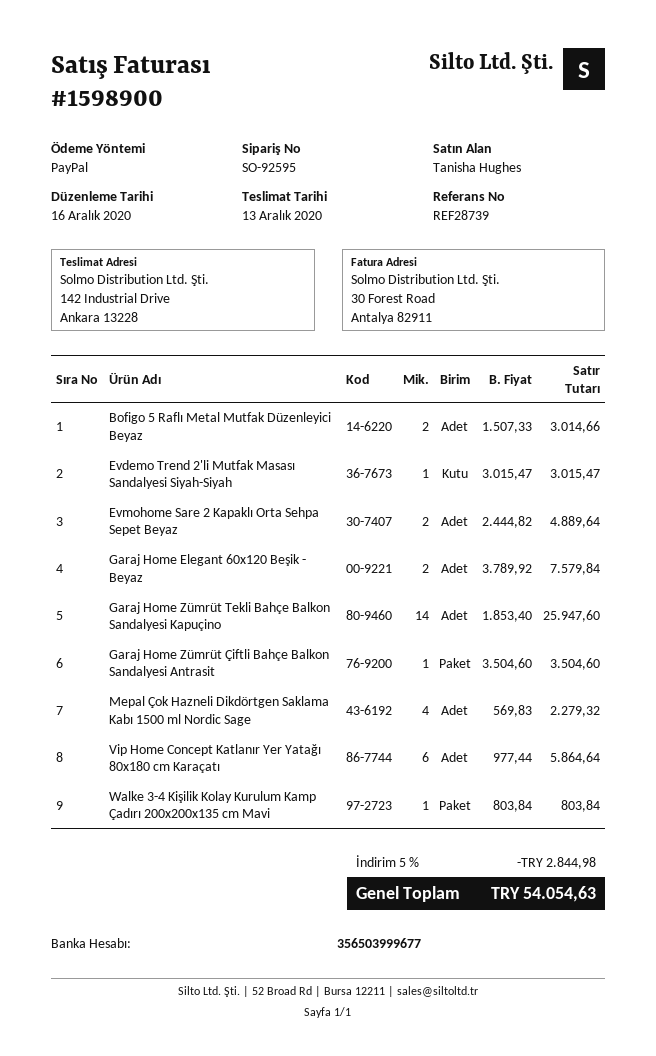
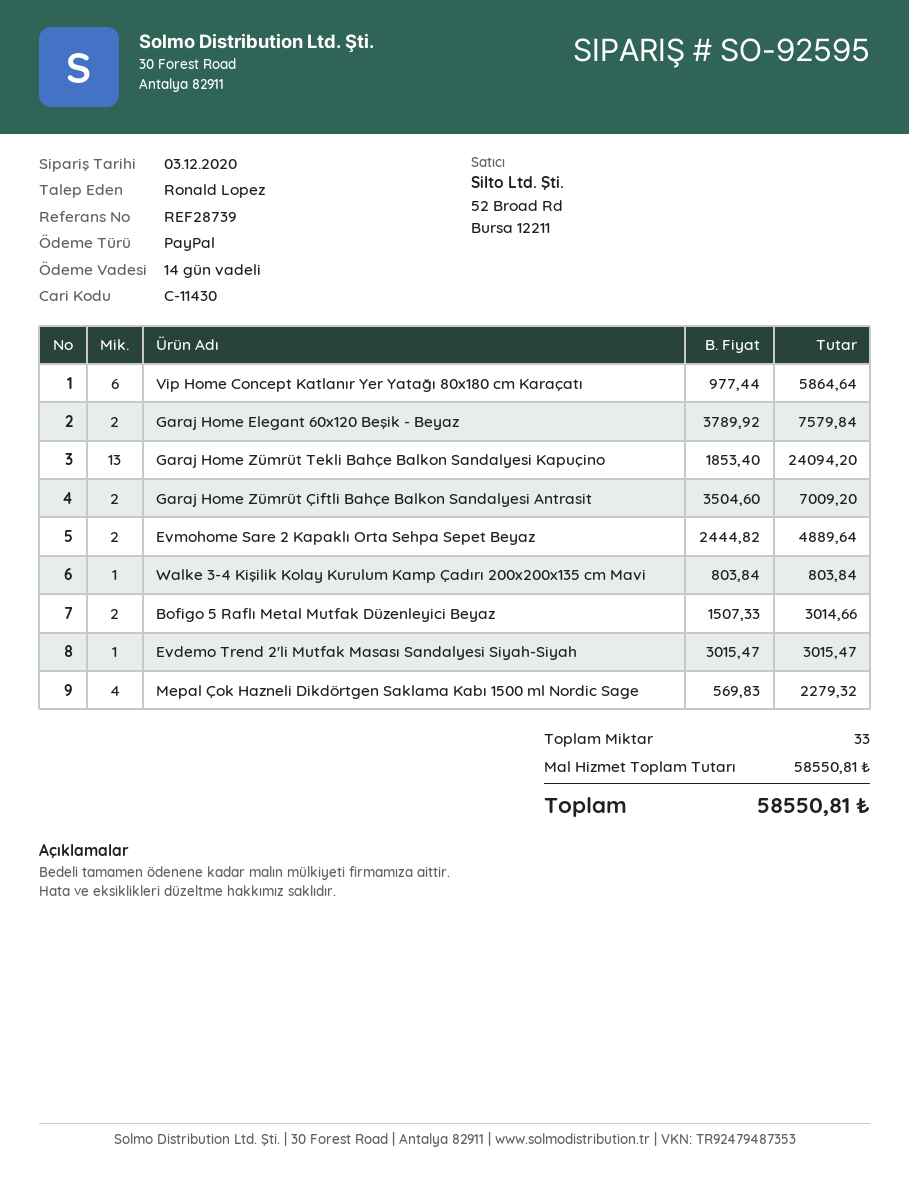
ordered by: Tanisha Hughes -> Ronald Lopez
Garaj Home Zümrüt Tekli Bahçe Balkon Sandalyesi Kapuçino: 14 x 1853.40 = 25947.60 -> 13 x 1853.40 = 24094.20
Garaj Home Zümrüt Çiftli Bahçe Balkon Sandalyesi Antrasit: 1 x 3504.60 = 3504.60 -> 2 x 3504.60 = 7009.20
discount: 5% = 2844.98 -> none
total: 54054.63 -> 58550.81

